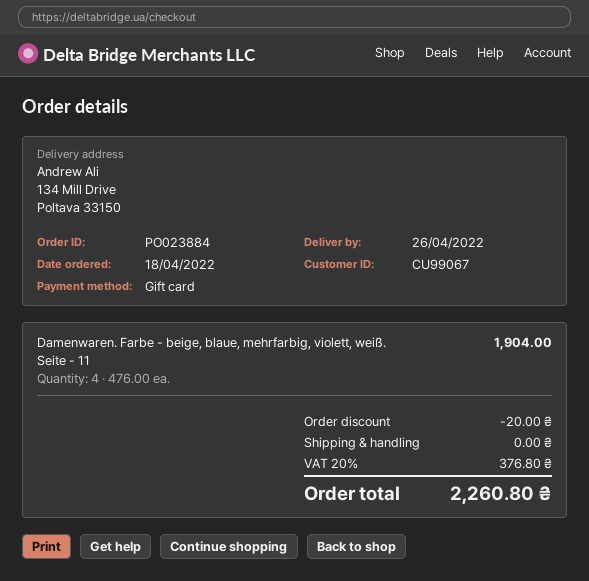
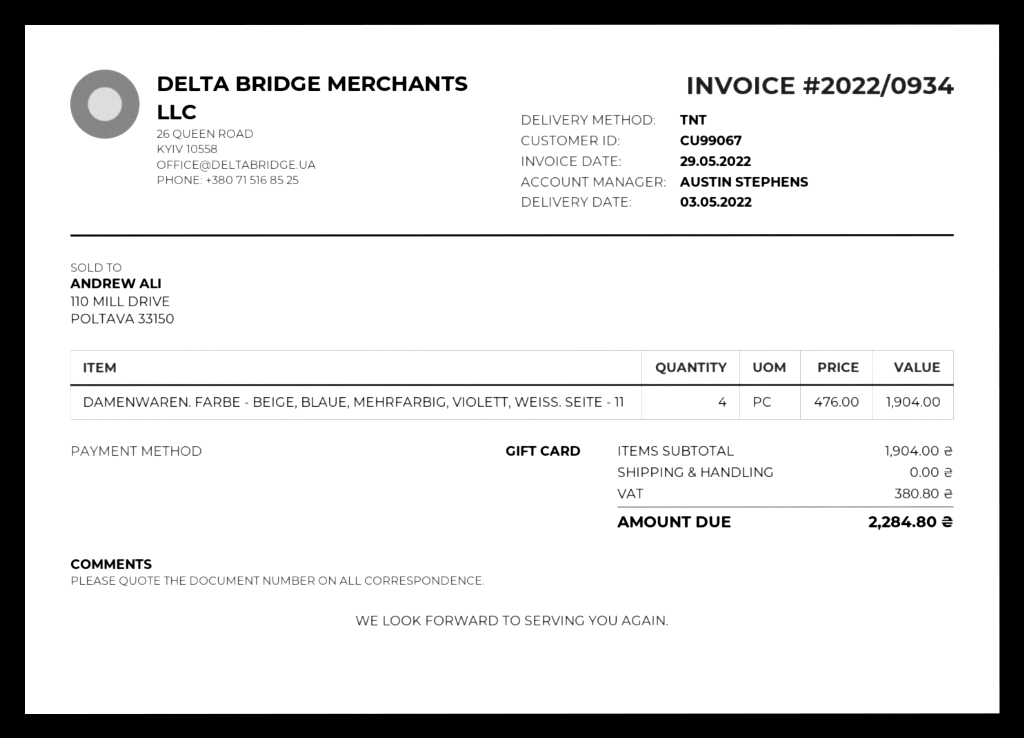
delivery date: 2022-04-26 -> 2022-05-03
discount: 20.00 -> none
tax: 376.80 -> 380.80
total: 2260.80 -> 2284.80

